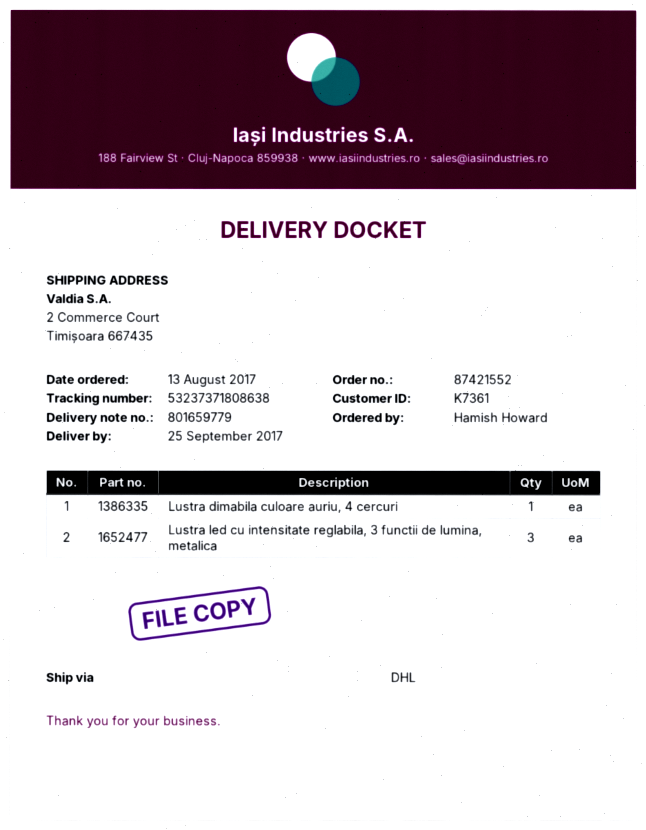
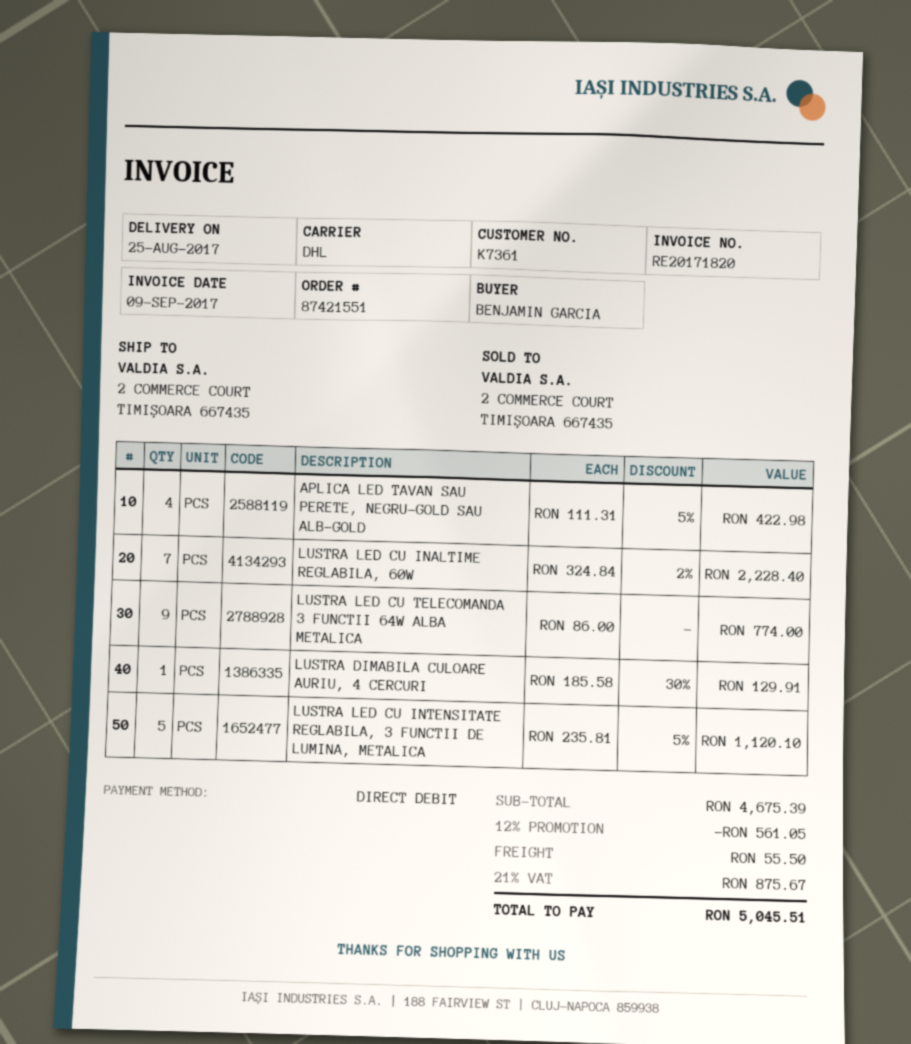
order number: 87421552 -> 87421551
delivery date: 2017-09-25 -> 2017-08-25
ordered by: Hamish Howard -> BENJAMIN GARCIA
Lustra led cu intensitate reglabila, 3 functii de lumina, metalica: 3 -> 5
APLICA LED TAVAN SAU PERETE, NEGRU-GOLD SAU ALB-GOLD: none -> 4
LUSTRA LED CU INALTIME REGLABILA, 60W: none -> 7
LUSTRA LED CU TELECOMANDA 3 FUNCTII 64W ALBA METALICA: none -> 9

